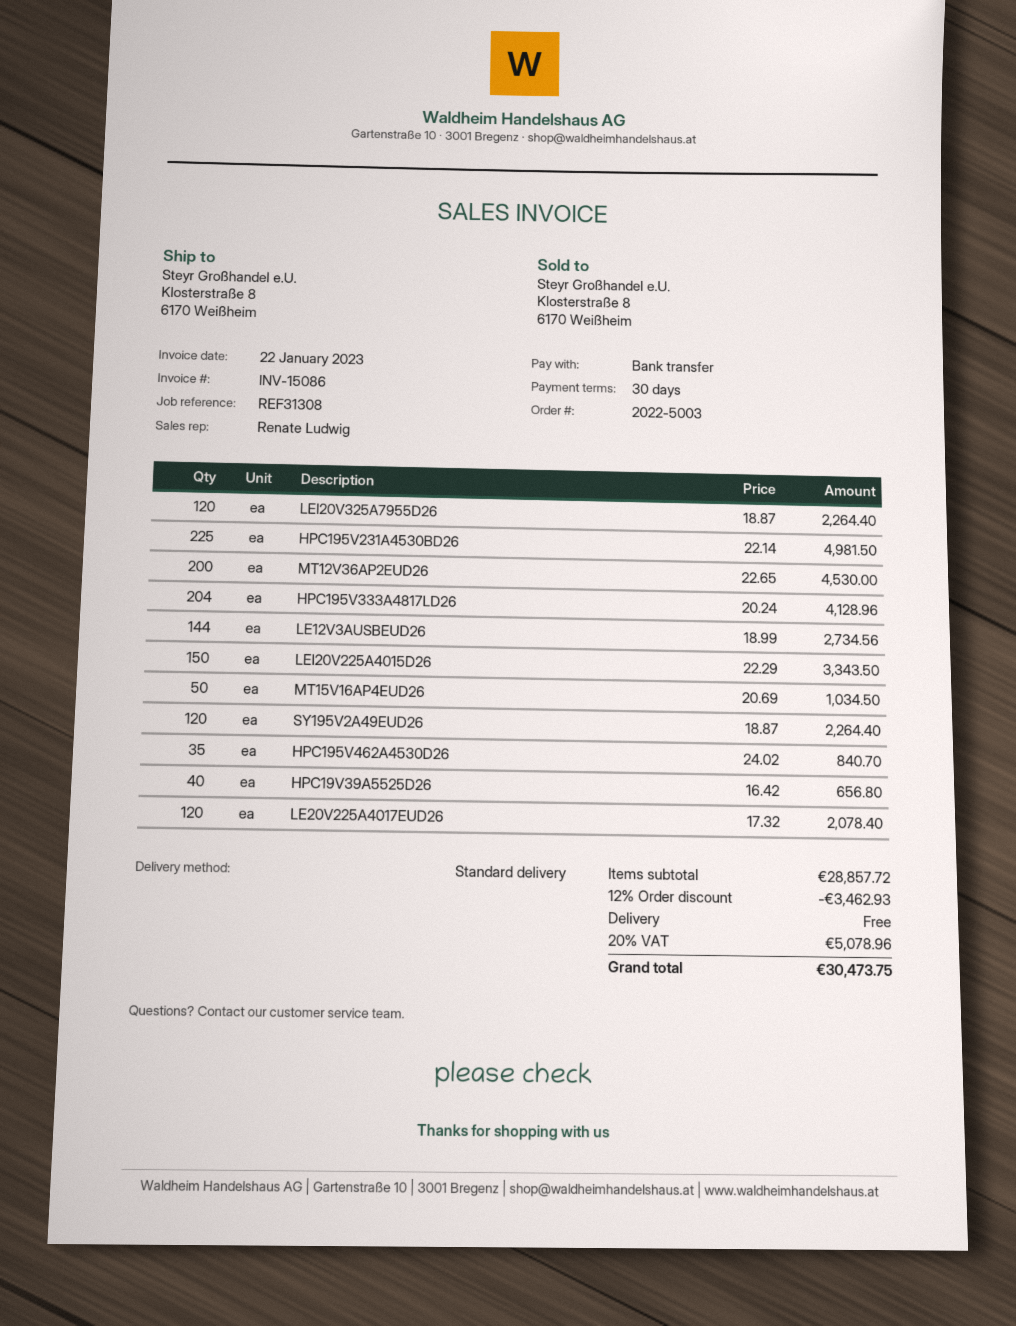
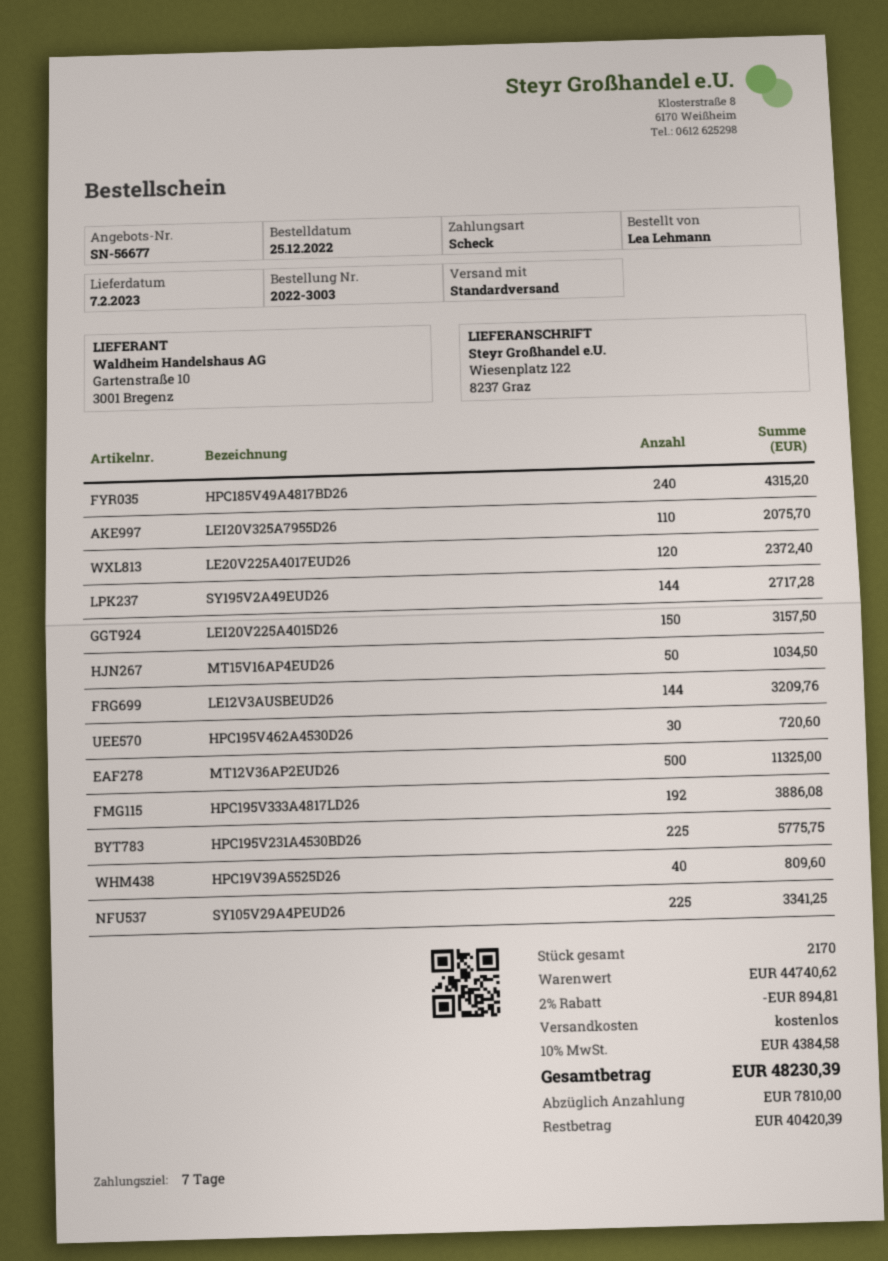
order number: 2022-5003 -> 2022-3003
payment terms: 30 days -> 7 days
payment method: bank transfer -> cheque
ship to: Klosterstraße 8, 6170 Weißheim -> Wiesenplatz 122, 8237 Graz
LEI20V325A7955D26: 120 for 2264.40 -> 110 for 2075.70
HPC195V231A4530BD26: 225 for 4981.50 -> 225 for 5775.75
MT12V36AP2EUD26: 200 for 4530.00 -> 500 for 11325.00
HPC195V333A4817LD26: 204 for 4128.96 -> 192 for 3886.08
LE12V3AUSBEUD26: 144 for 2734.56 -> 144 for 3209.76
LEI20V225A4015D26: 150 for 3343.50 -> 150 for 3157.50
SY195V2A49EUD26: 120 for 2264.40 -> 144 for 2717.28
HPC195V462A4530D26: 35 for 840.70 -> 30 for 720.60
HPC19V39A5525D26: 40 for 656.80 -> 40 for 809.60
LE20V225A4017EUD26: 120 for 2078.40 -> 120 for 2372.40
HPC185V49A4817BD26: none -> 240 for 4315.20
SY105V29A4PEUD26: none -> 225 for 3341.25
subtotal: 28857.72 -> 44740.62
discount: 12% = 3462.93 -> 2% = 894.81
tax: 20% = 5078.96 -> 10% = 4384.58
total: 30473.75 -> 48230.39

